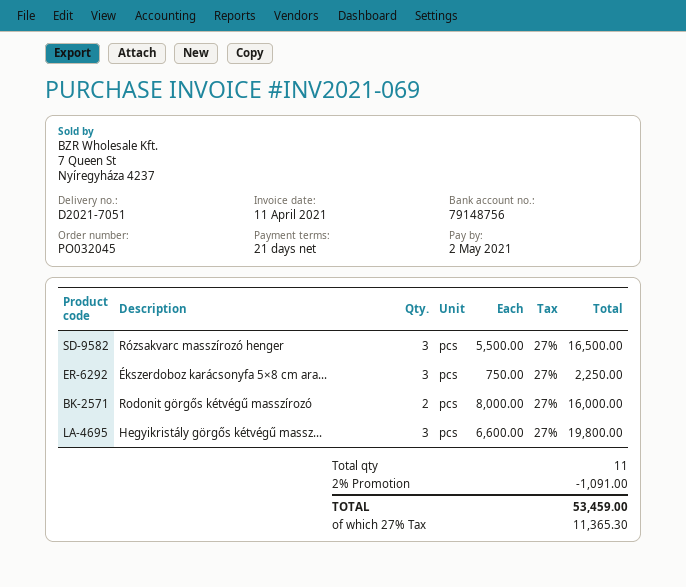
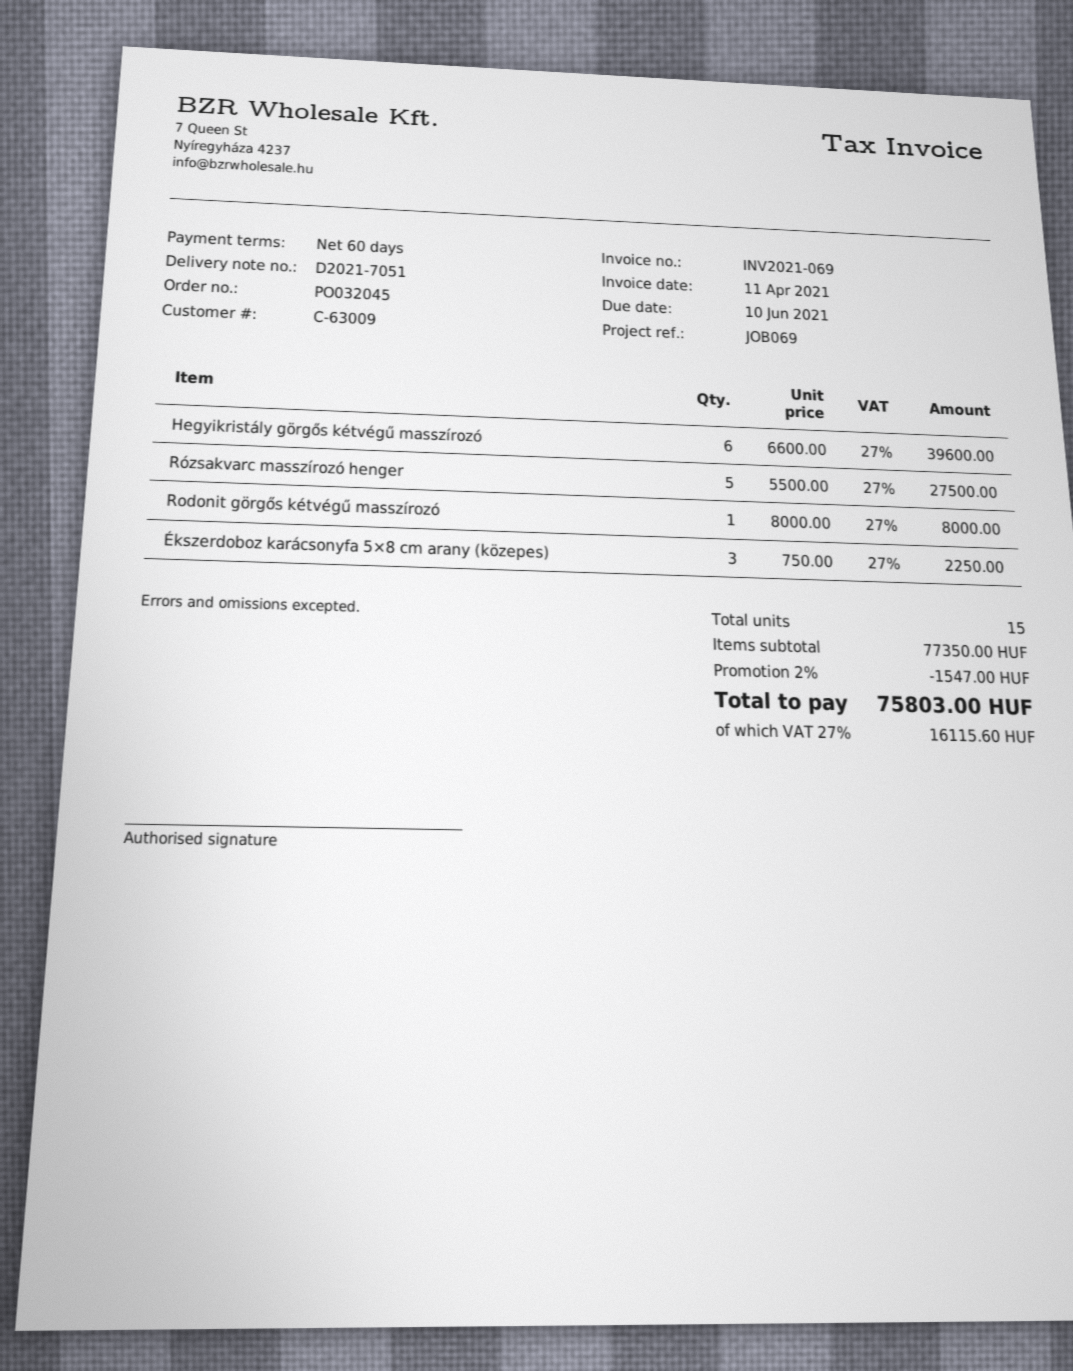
payment terms: 21 days -> 60 days
due date: 2021-05-02 -> 2021-06-10
Rózsakvarc masszírozó henger: 3 x 5500.00 = 16500.00 -> 5 x 5500.00 = 27500.00
Rodonit görgős kétvégű masszírozó: 2 x 8000.00 = 16000.00 -> 1 x 8000.00 = 8000.00
Hegyikristály görgős kétvégű massz...: 3 x 6600.00 = 19800.00 -> 6 x 6600.00 = 39600.00
total quantity: 11 -> 15
discount: 2% = 1091.00 -> 2% = 1547.00
tax: 27% = 11365.30 -> 27% = 16115.60
total: 53459.00 -> 75803.00

